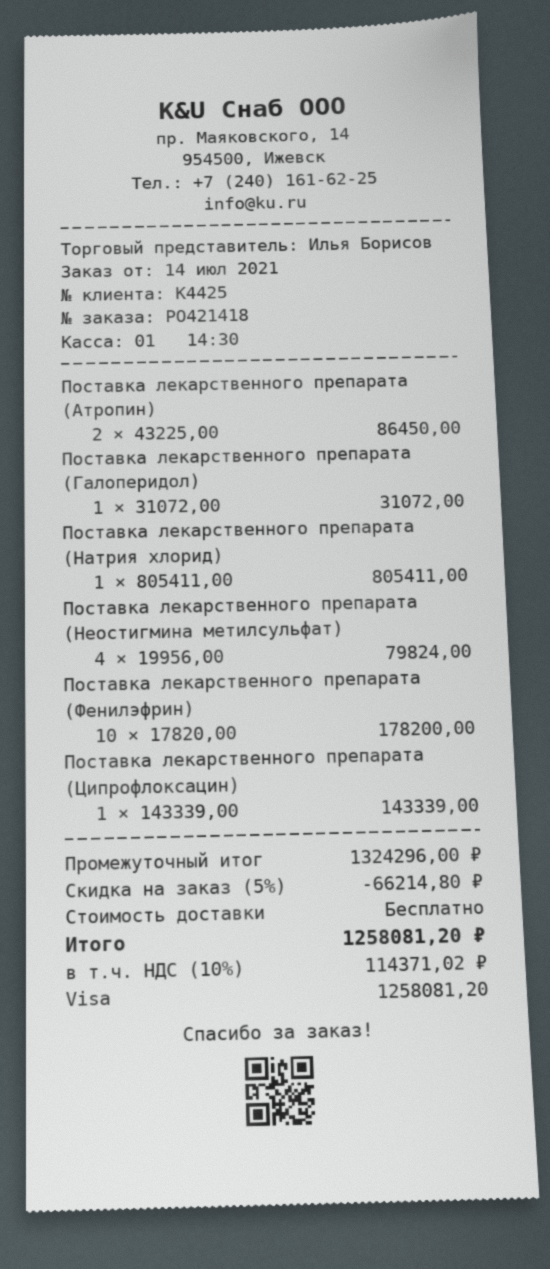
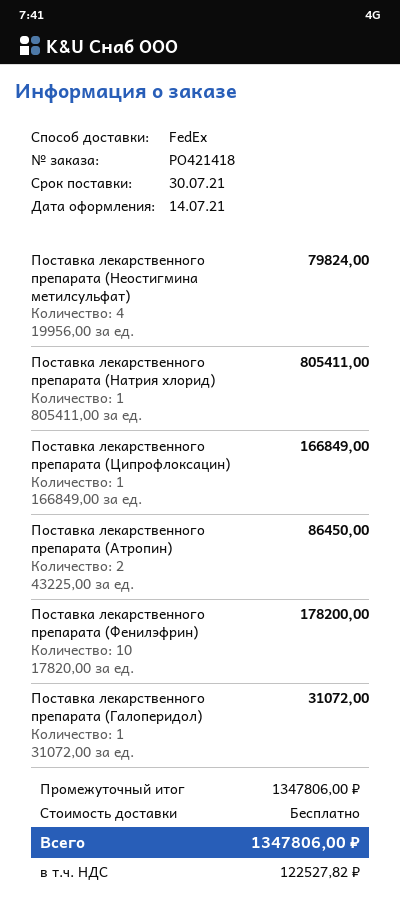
Поставка лекарственного препарата (Ципрофлоксацин): 1 x 143339.00 = 143339.00 -> 1 x 166849.00 = 166849.00
subtotal: 1324296.00 -> 1347806.00
discount: 5% = 66214.80 -> none
tax: 114371.02 -> 122527.82
total: 1258081.20 -> 1347806.00

